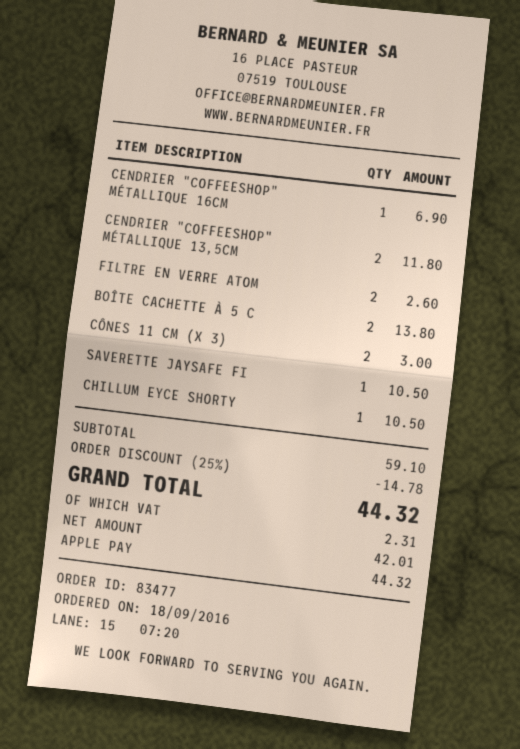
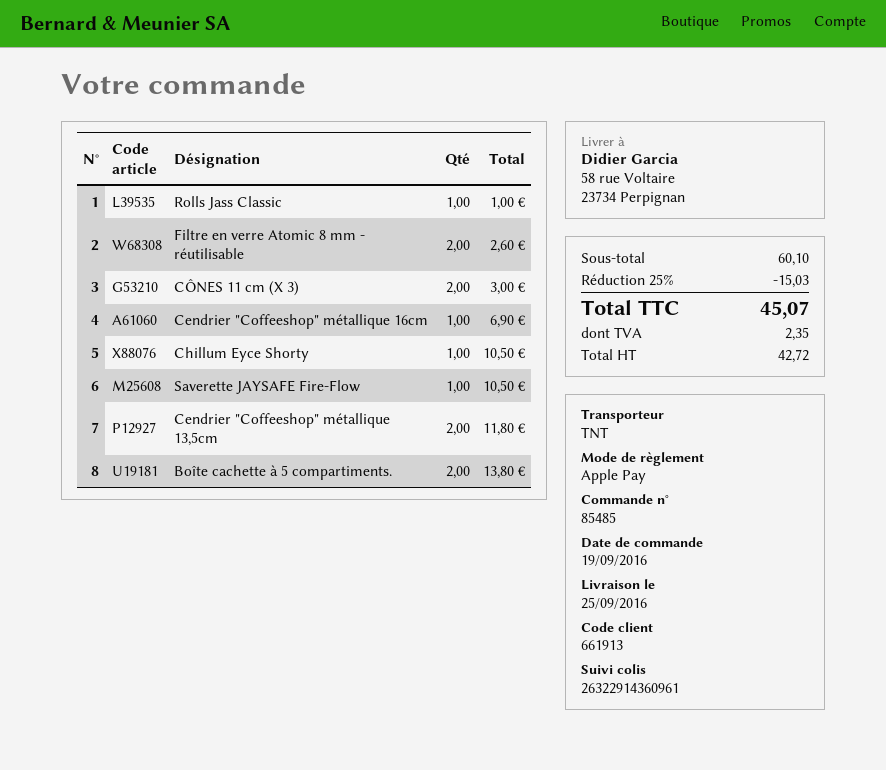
order number: 83477 -> 85485
order date: 2016-09-18 -> 2016-09-19
Rolls Jass Classic: none -> 1 for 1.00
subtotal: 59.10 -> 60.10
discount: 25% = 14.78 -> 25% = 15.03
net: 42.01 -> 42.72
tax: 2.31 -> 2.35
total: 44.32 -> 45.07

